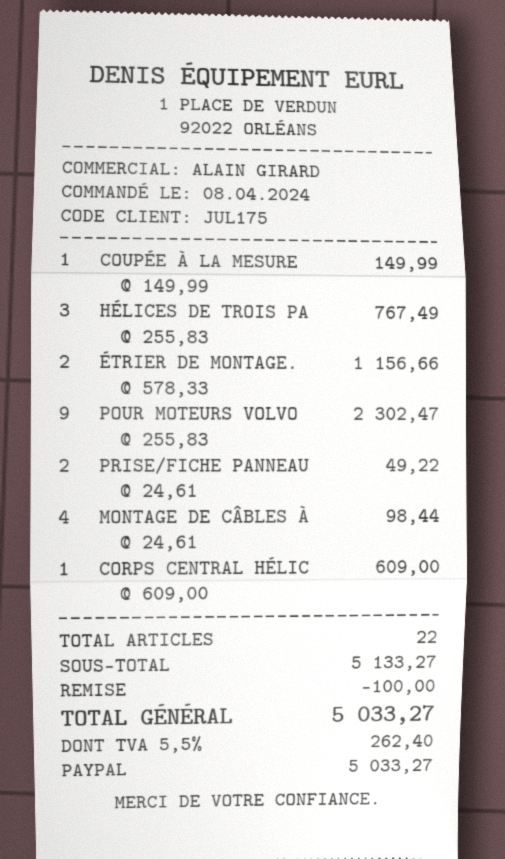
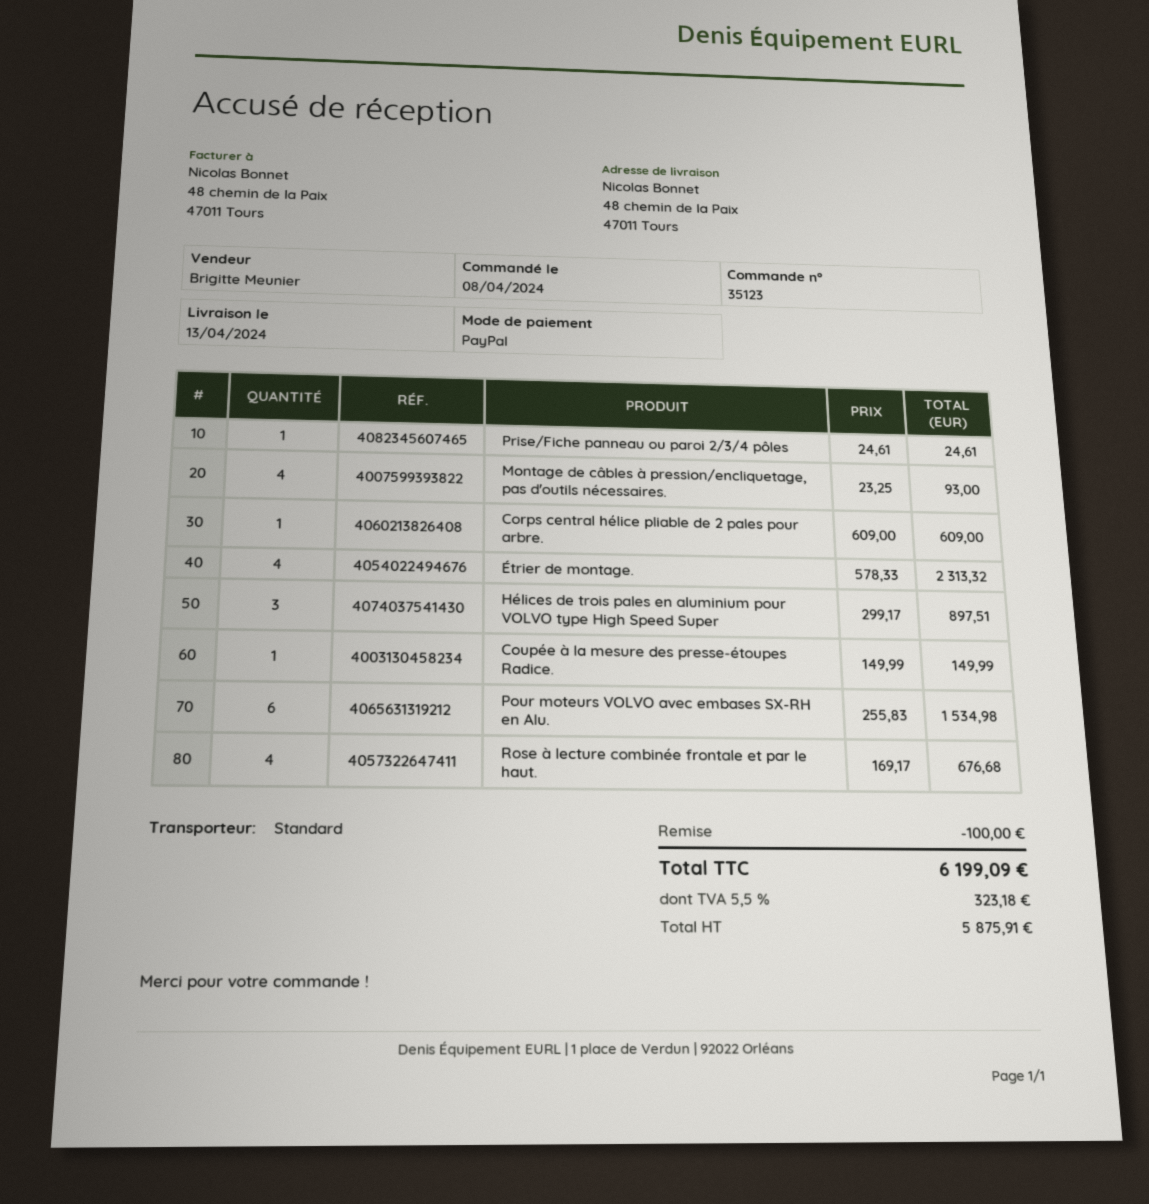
sales rep: ALAIN GIRARD -> Brigitte Meunier
HÉLICES DE TROIS PA: 3 x 255.83 = 767.49 -> 3 x 299.17 = 897.51
ÉTRIER DE MONTAGE.: 2 x 578.33 = 1156.66 -> 4 x 578.33 = 2313.32
POUR MOTEURS VOLVO: 9 x 255.83 = 2302.47 -> 6 x 255.83 = 1534.98
PRISE/FICHE PANNEAU: 2 x 24.61 = 49.22 -> 1 x 24.61 = 24.61
MONTAGE DE CÂBLES À: 4 x 24.61 = 98.44 -> 4 x 23.25 = 93.00
Rose à lecture combinée frontale et par le haut.: none -> 4 x 169.17 = 676.68
tax: 5.5% = 262.40 -> 5.5% = 323.18
total: 5033.27 -> 6199.09

